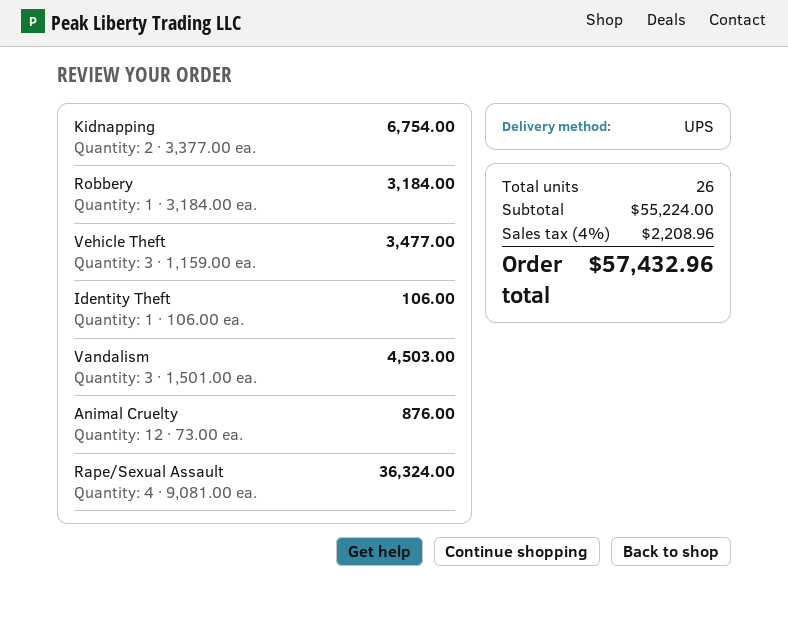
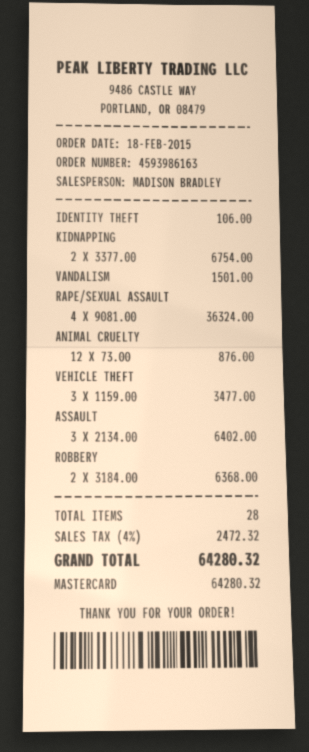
Robbery: 1 x 3184.00 = 3184.00 -> 2 x 3184.00 = 6368.00
Vandalism: 3 x 1501.00 = 4503.00 -> 1 x 1501.00 = 1501.00
ASSAULT: none -> 3 x 2134.00 = 6402.00
total quantity: 26 -> 28
tax: 4% = 2208.96 -> 4% = 2472.32
total: 57432.96 -> 64280.32

